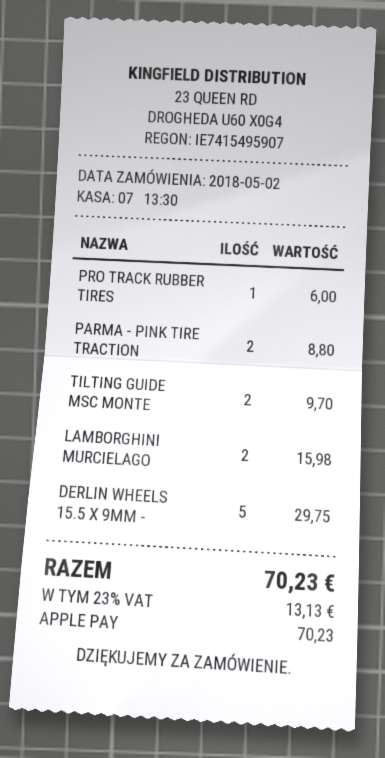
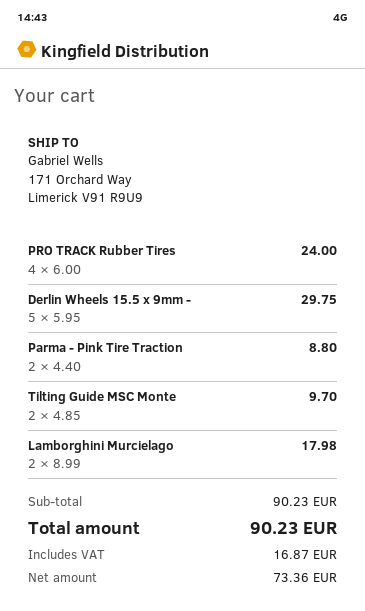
PRO TRACK RUBBER TIRES: 1 for 6.00 -> 4 for 24.00
LAMBORGHINI MURCIELAGO: 2 for 15.98 -> 2 for 17.98
tax: 13.13 -> 16.87
total: 70.23 -> 90.23

